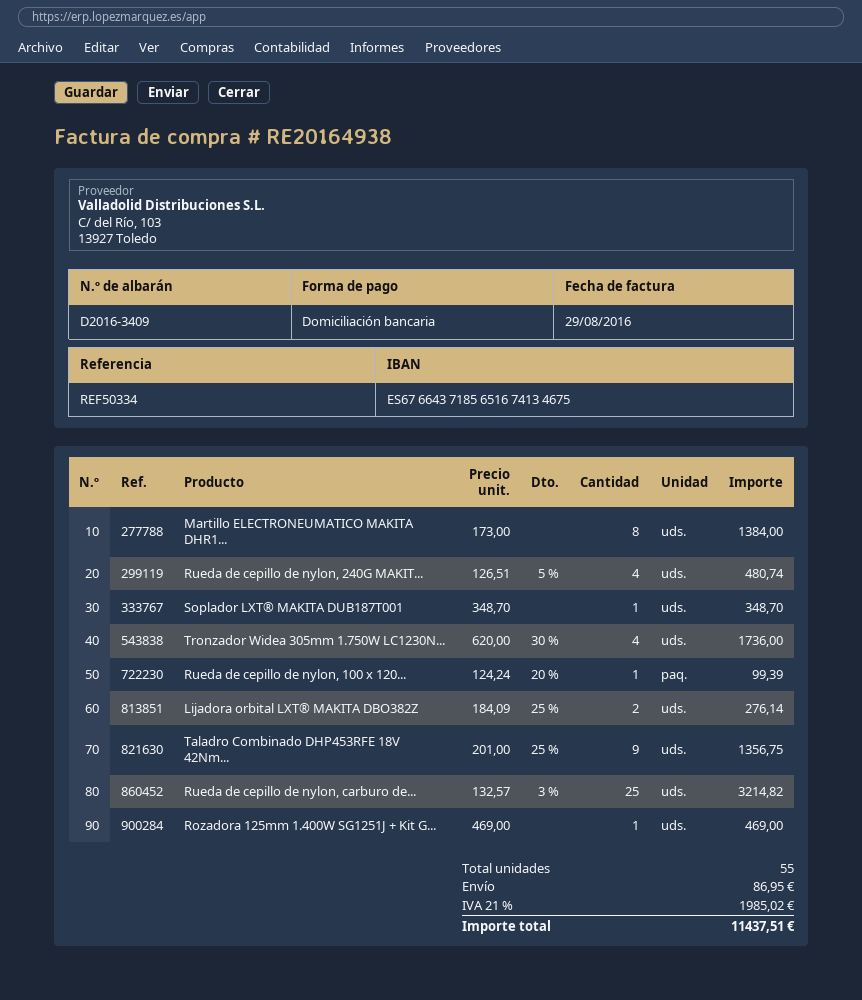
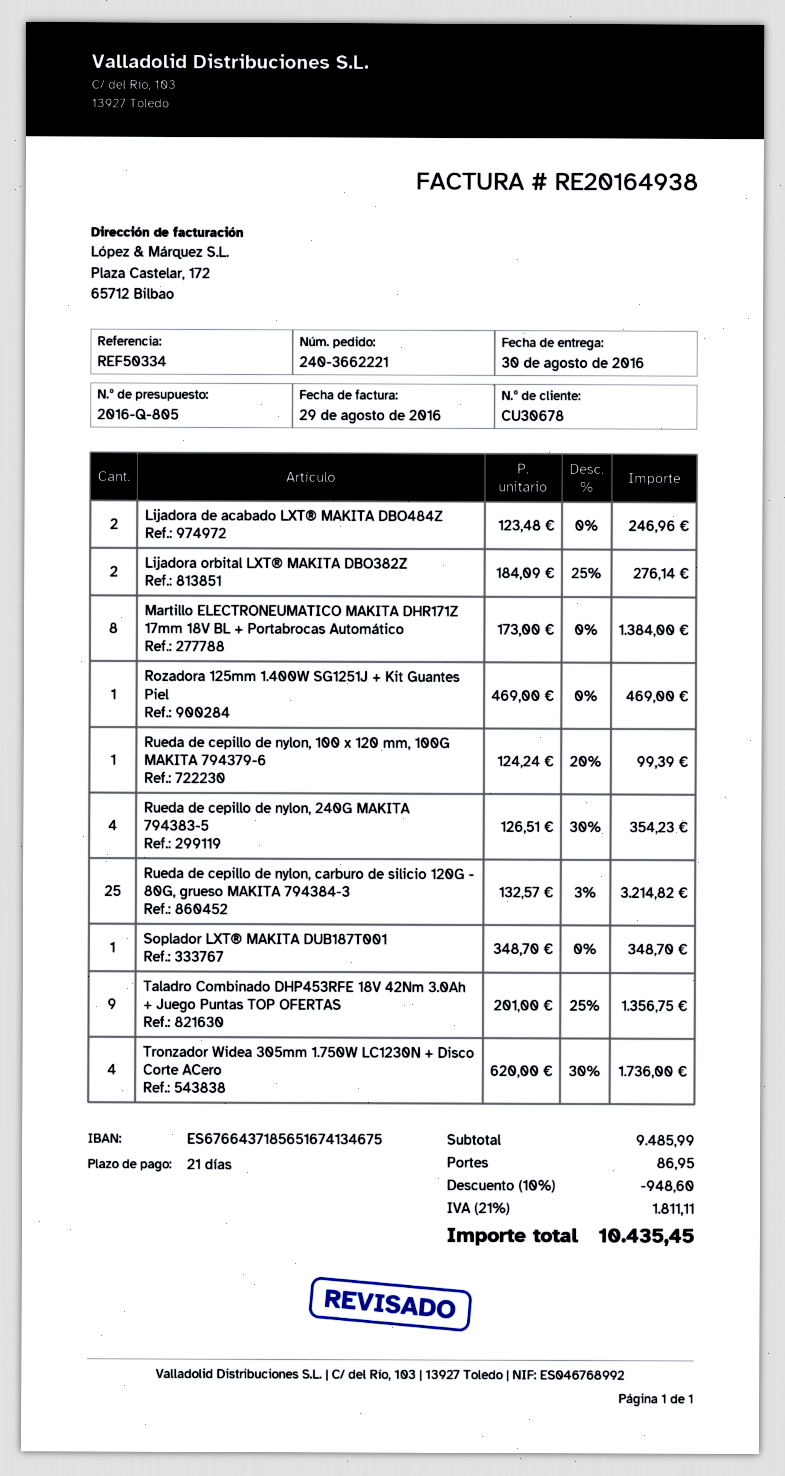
Rueda de cepillo de nylon, 240G MAKIT...: 4 x 126.51 - 5% = 480.74 -> 4 x 126.51 - 30% = 354.23
Lijadora de acabado LXT® MAKITA DBO484Z: none -> 2 x 123.48 = 246.96
discount: none -> 10% = 948.60
tax: 21% = 1985.02 -> 21% = 1811.11
total: 11437.51 -> 10435.45

